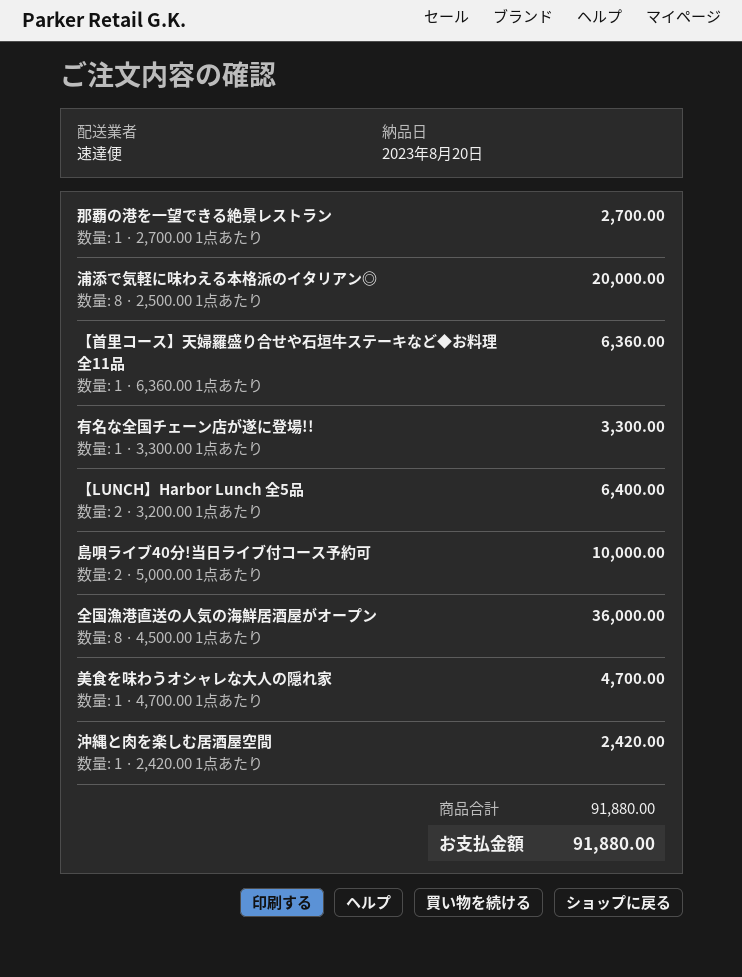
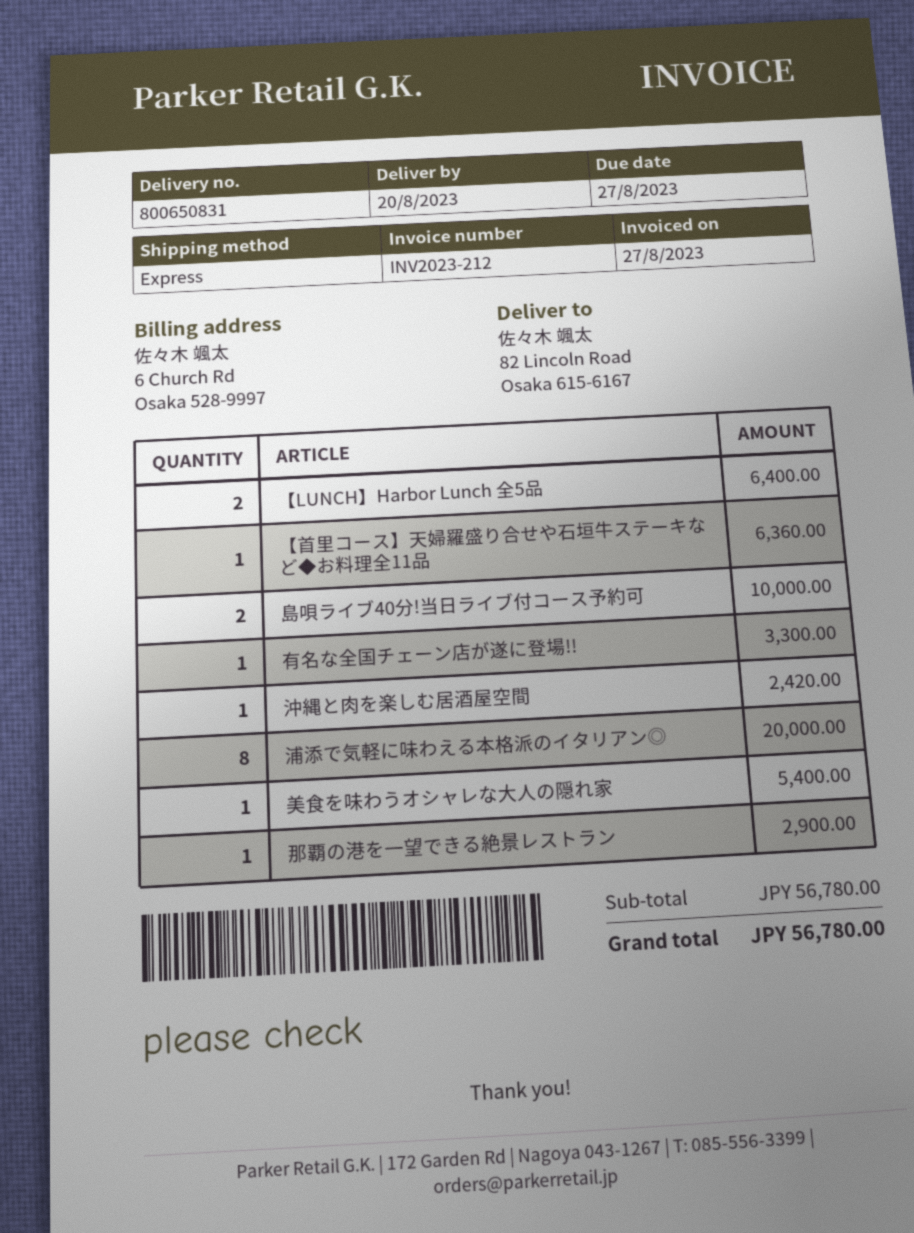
那覇の港を一望できる絶景レストラン: 1 for 2700.00 -> 1 for 2900.00
全国漁港直送の人気の海鮮居酒屋がオープン: 8 for 36000.00 -> none
美食を味わうオシャレな大人の隠れ家: 1 for 4700.00 -> 1 for 5400.00
subtotal: 91880.00 -> 56780.00
total: 91880.00 -> 56780.00

